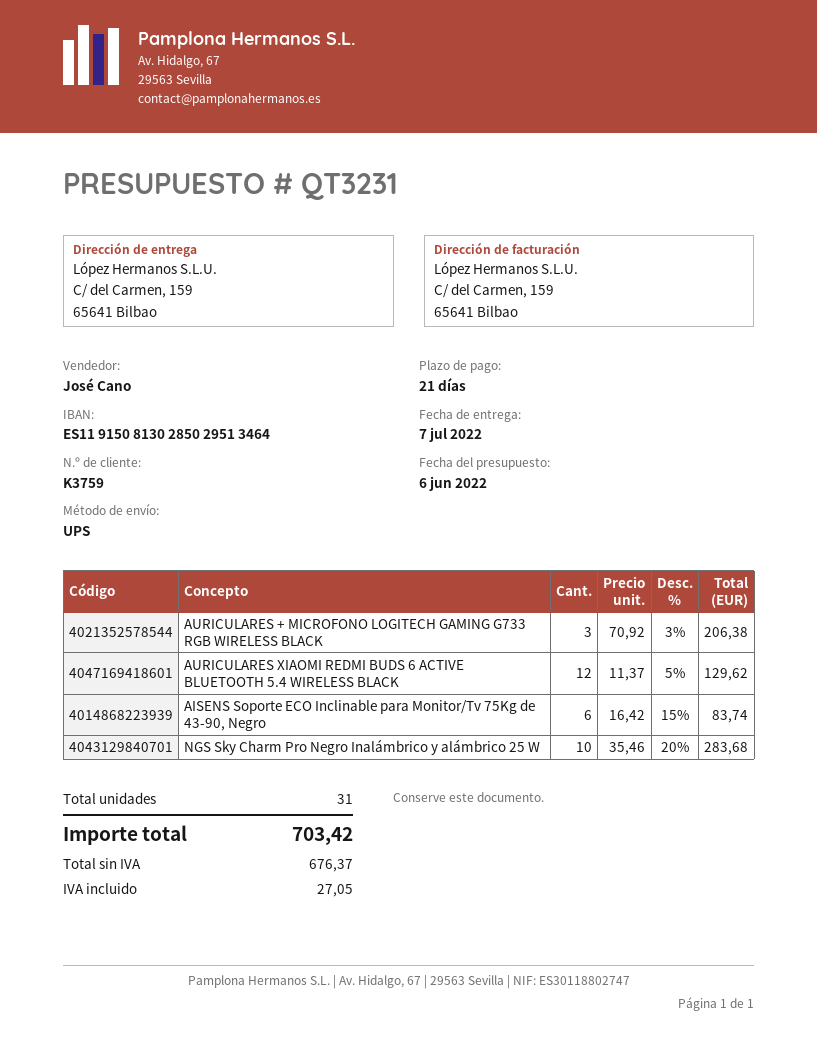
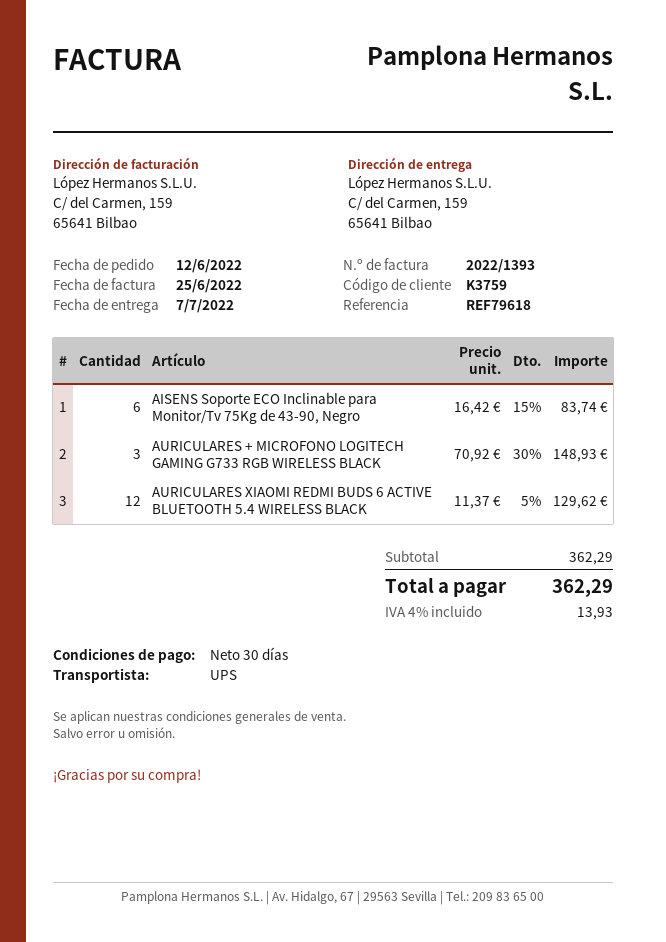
payment terms: 21 days -> 30 days
AURICULARES + MICROFONO LOGITECH GAMING G733 RGB WIRELESS BLACK: 3 x 70.92 - 3% = 206.38 -> 3 x 70.92 - 30% = 148.93
NGS Sky Charm Pro Negro Inalámbrico y alámbrico 25 W: 10 x 35.46 - 20% = 283.68 -> none
tax: 27.05 -> 13.93
total: 703.42 -> 362.29

